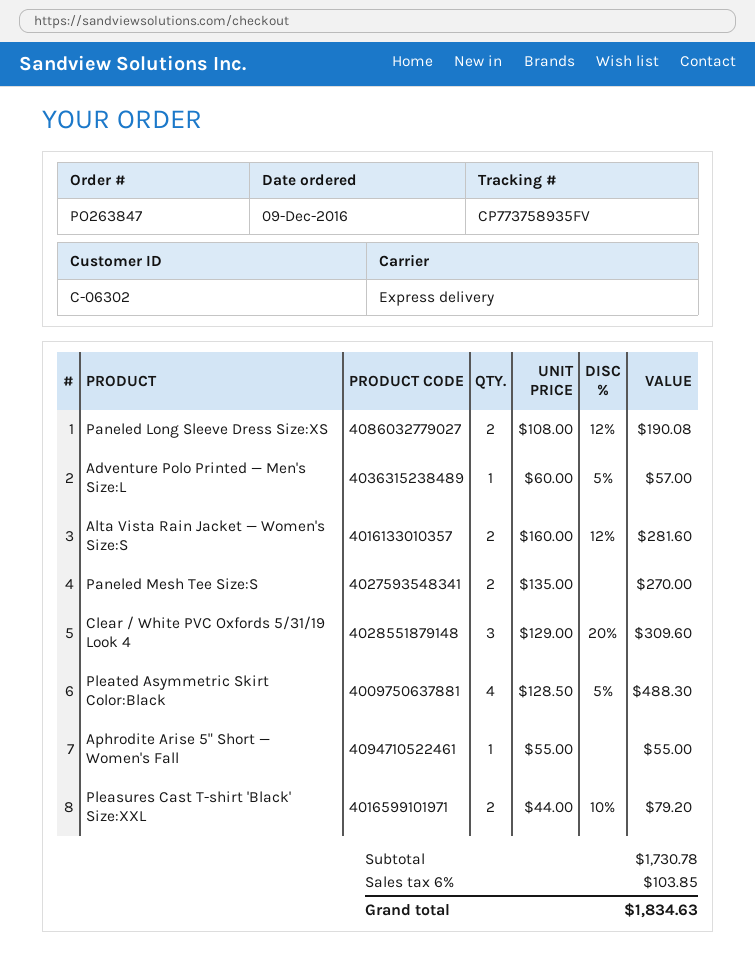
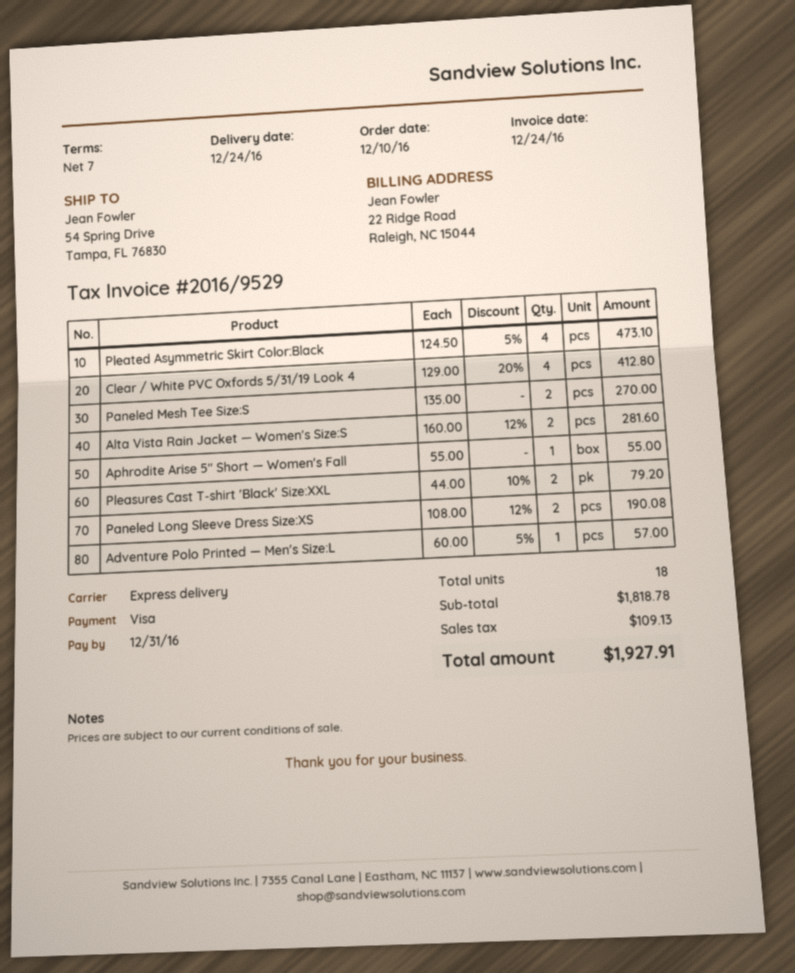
order date: 2016-12-09 -> 2016-12-10
Clear / White PVC Oxfords 5/31/19 Look 4: 3 x 129.00 - 20% = 309.60 -> 4 x 129.00 - 20% = 412.80
Pleated Asymmetric Skirt Color:Black: 4 x 128.50 - 5% = 488.30 -> 4 x 124.50 - 5% = 473.10
subtotal: 1730.78 -> 1818.78
tax: 103.85 -> 109.13
total: 1834.63 -> 1927.91

